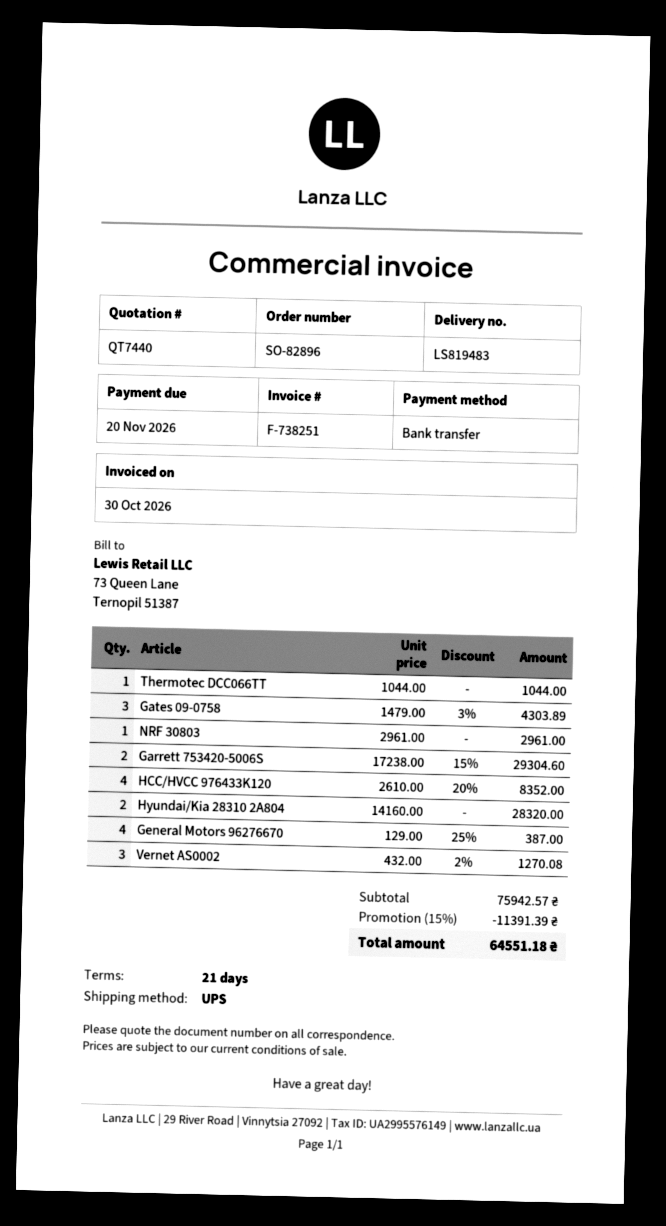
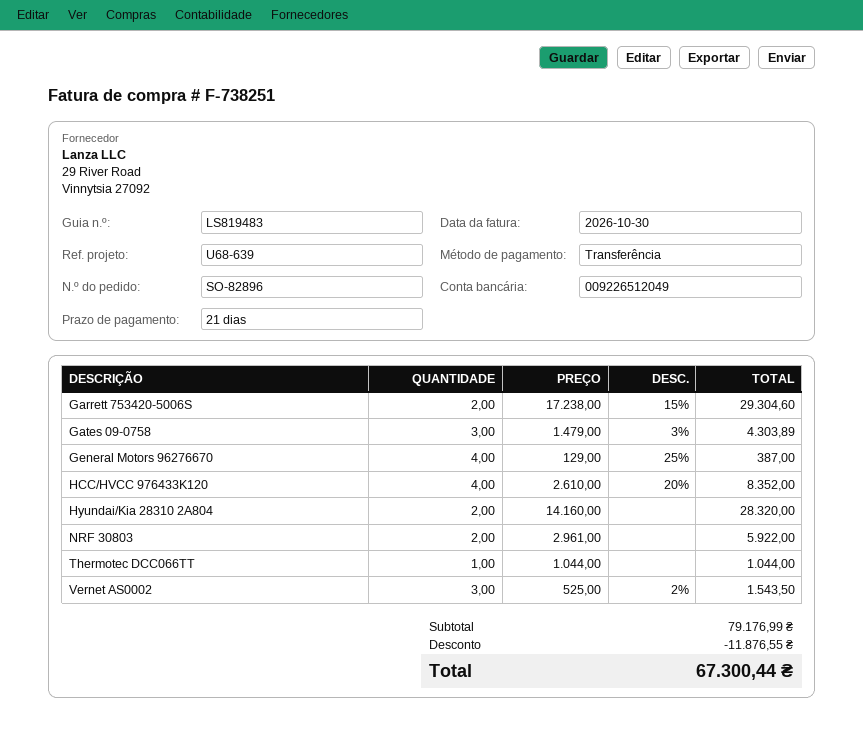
NRF 30803: 1 x 2961.00 = 2961.00 -> 2 x 2961.00 = 5922.00
Vernet AS0002: 3 x 432.00 - 2% = 1270.08 -> 3 x 525.00 - 2% = 1543.50
subtotal: 75942.57 -> 79176.99
discount: 11391.39 -> 11876.55
total: 64551.18 -> 67300.44

